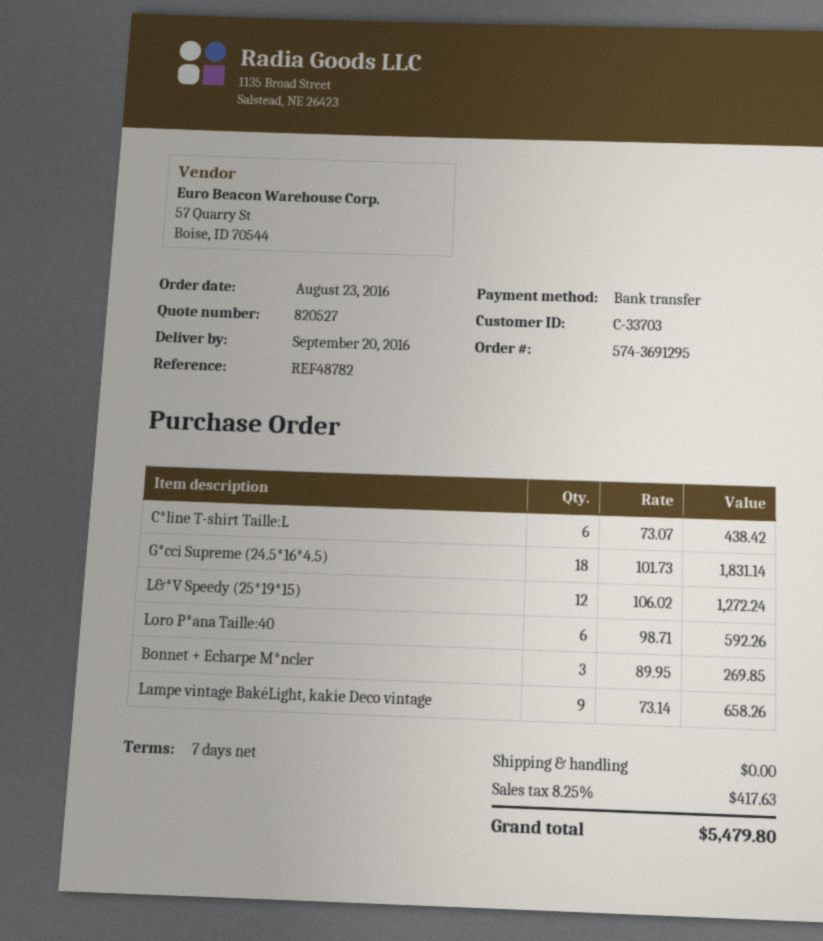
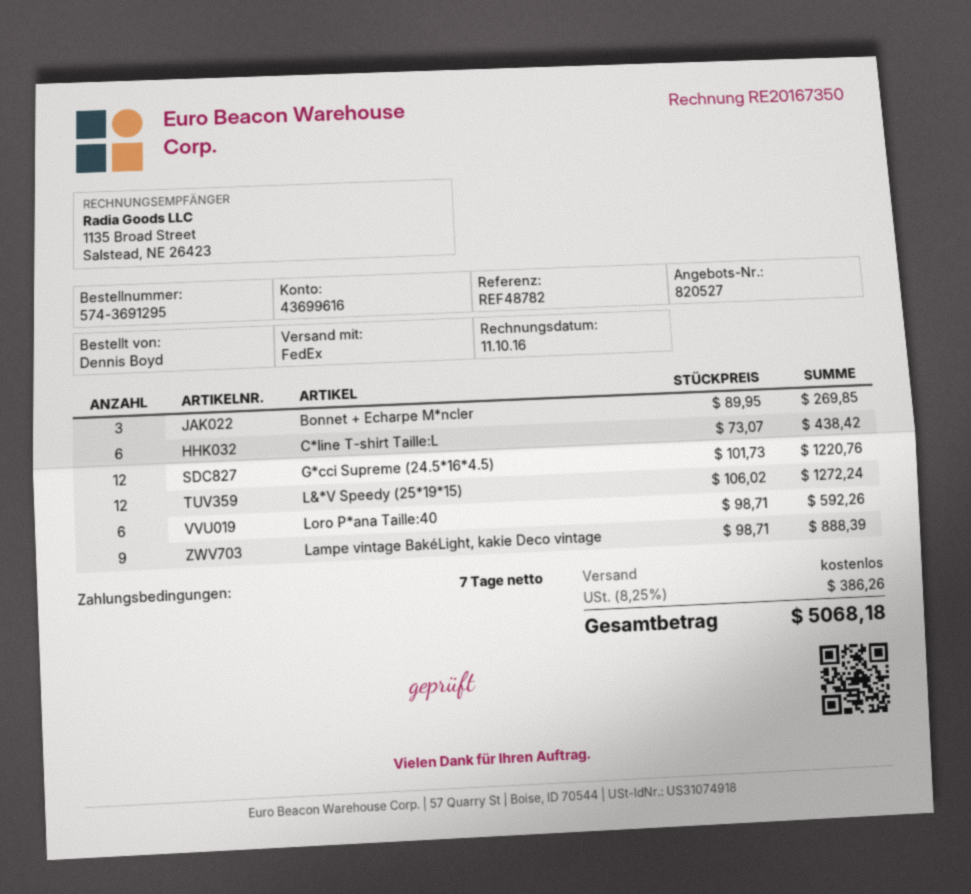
G*cci Supreme (24.5*16*4.5): 18 x 101.73 = 1831.14 -> 12 x 101.73 = 1220.76
Lampe vintage BakéLight, kakie Deco vintage: 9 x 73.14 = 658.26 -> 9 x 98.71 = 888.39
tax: 8.25% = 417.63 -> 8.25% = 386.26
total: 5479.80 -> 5068.18

